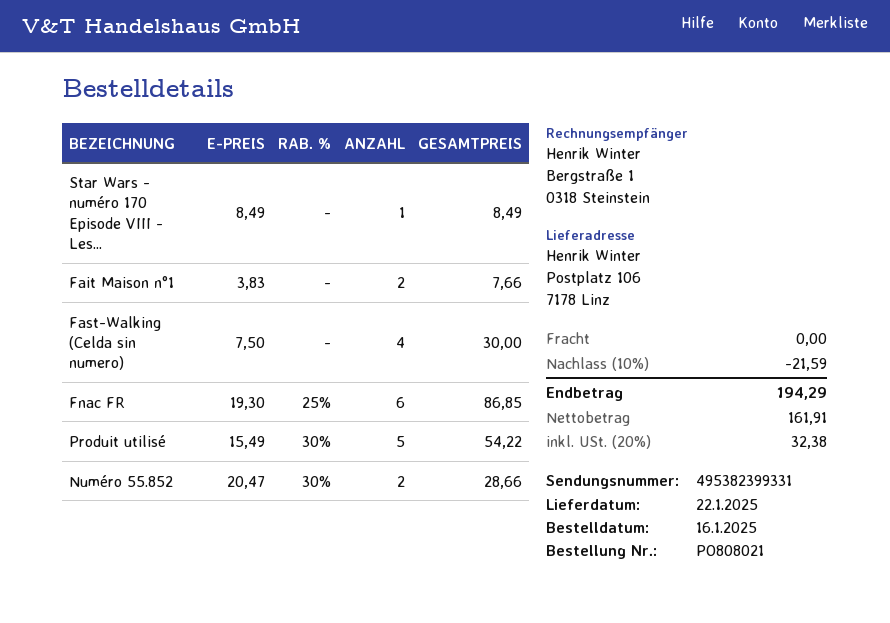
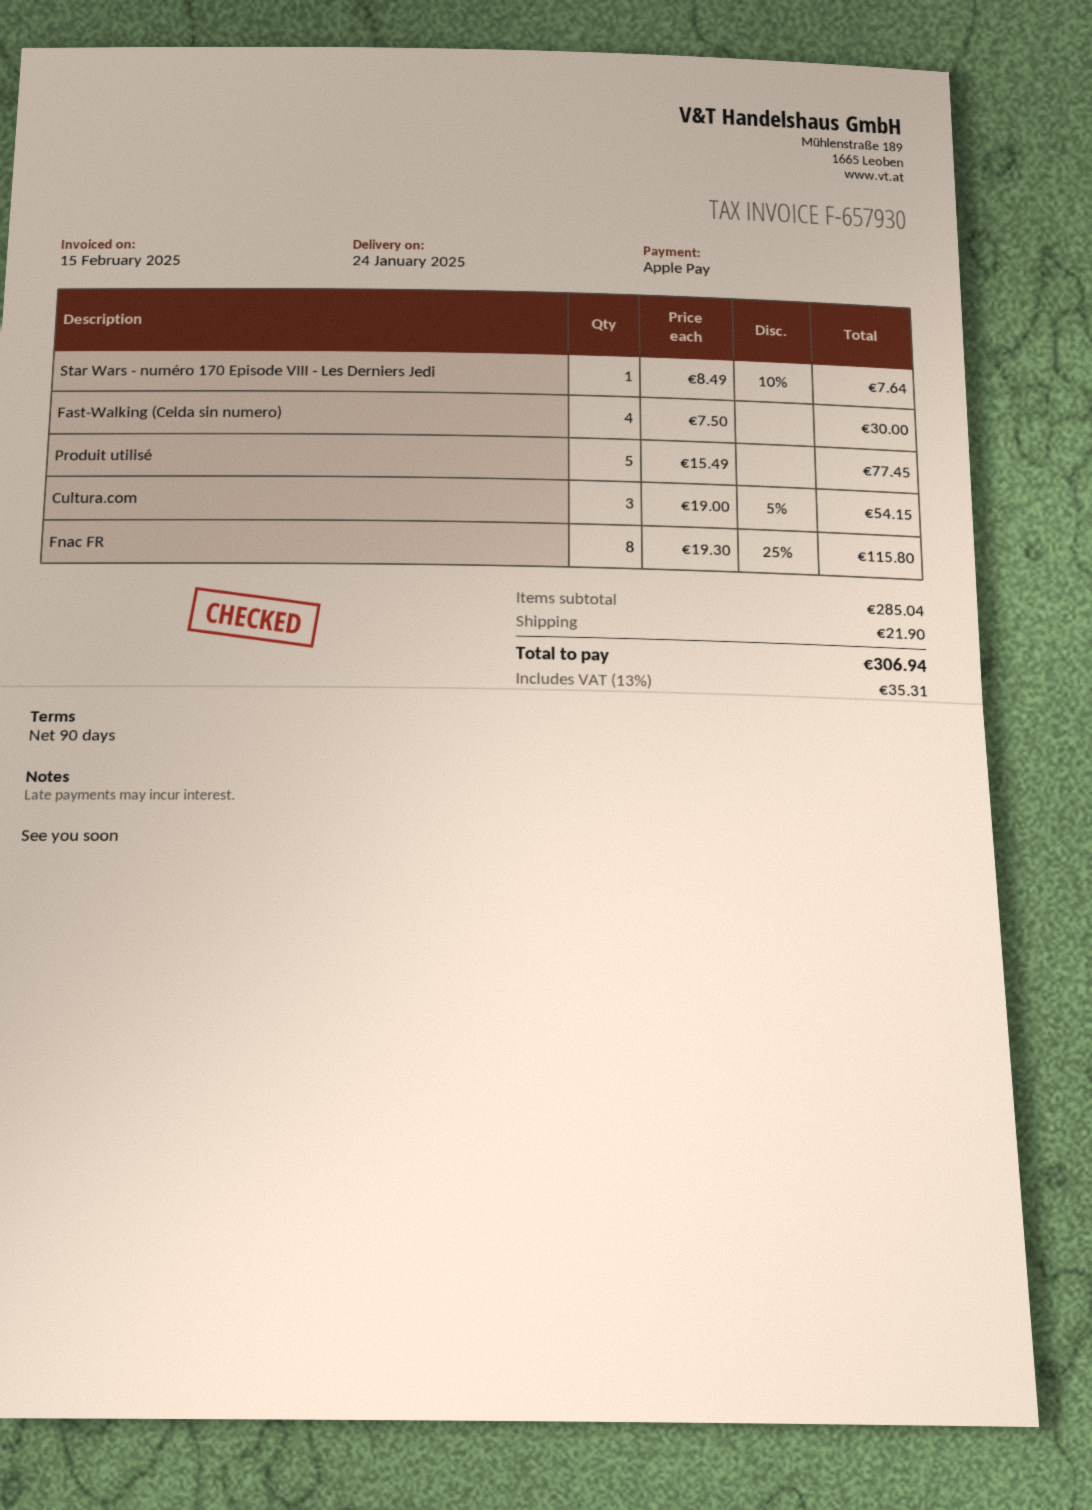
delivery date: 2025-01-22 -> 2025-01-24
Star Wars - numéro 170 Episode VIII - Les...: 1 x 8.49 = 8.49 -> 1 x 8.49 - 10% = 7.64
Fait Maison n°1: 2 x 3.83 = 7.66 -> none
Fnac FR: 6 x 19.30 - 25% = 86.85 -> 8 x 19.30 - 25% = 115.80
Produit utilisé: 5 x 15.49 - 30% = 54.22 -> 5 x 15.49 = 77.45
Numéro 55.852: 2 x 20.47 - 30% = 28.66 -> none
Cultura.com: none -> 3 x 19.00 - 5% = 54.15
discount: 10% = 21.59 -> none
shipping: 0.00 -> 21.90
tax: 20% = 32.38 -> 13% = 35.31
total: 194.29 -> 306.94

